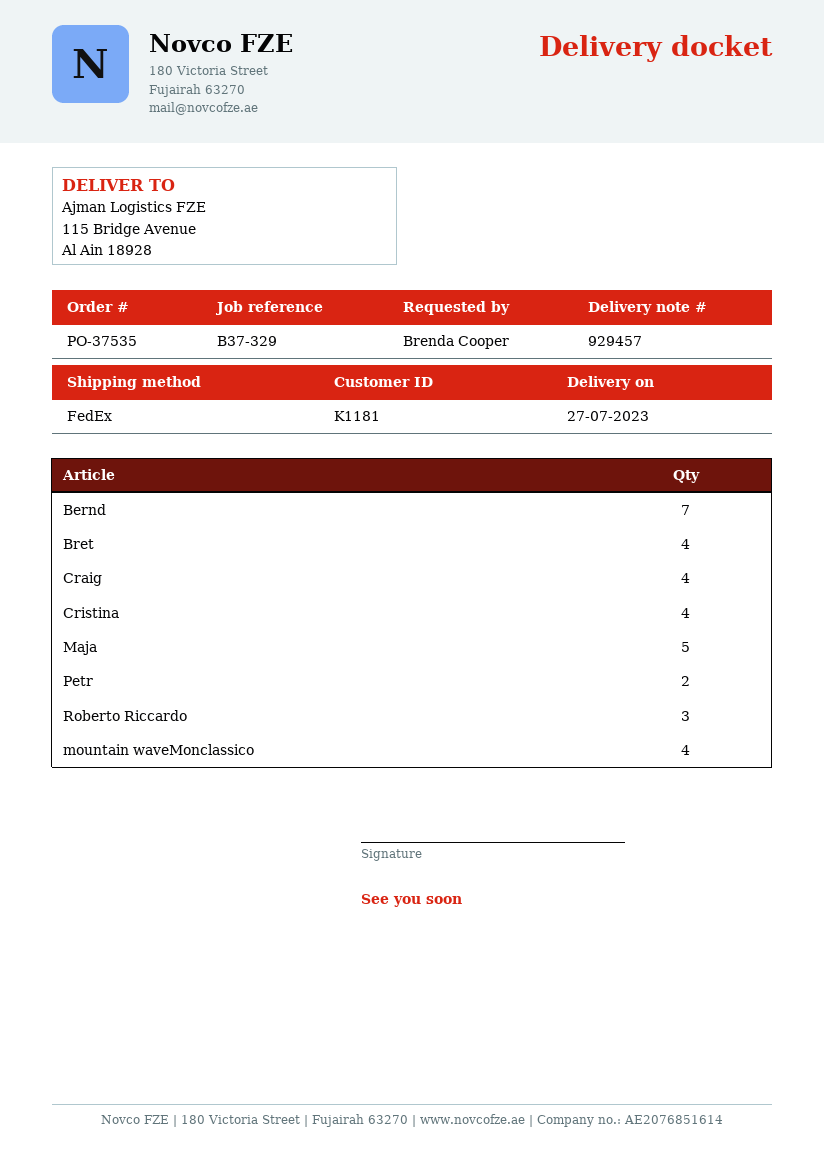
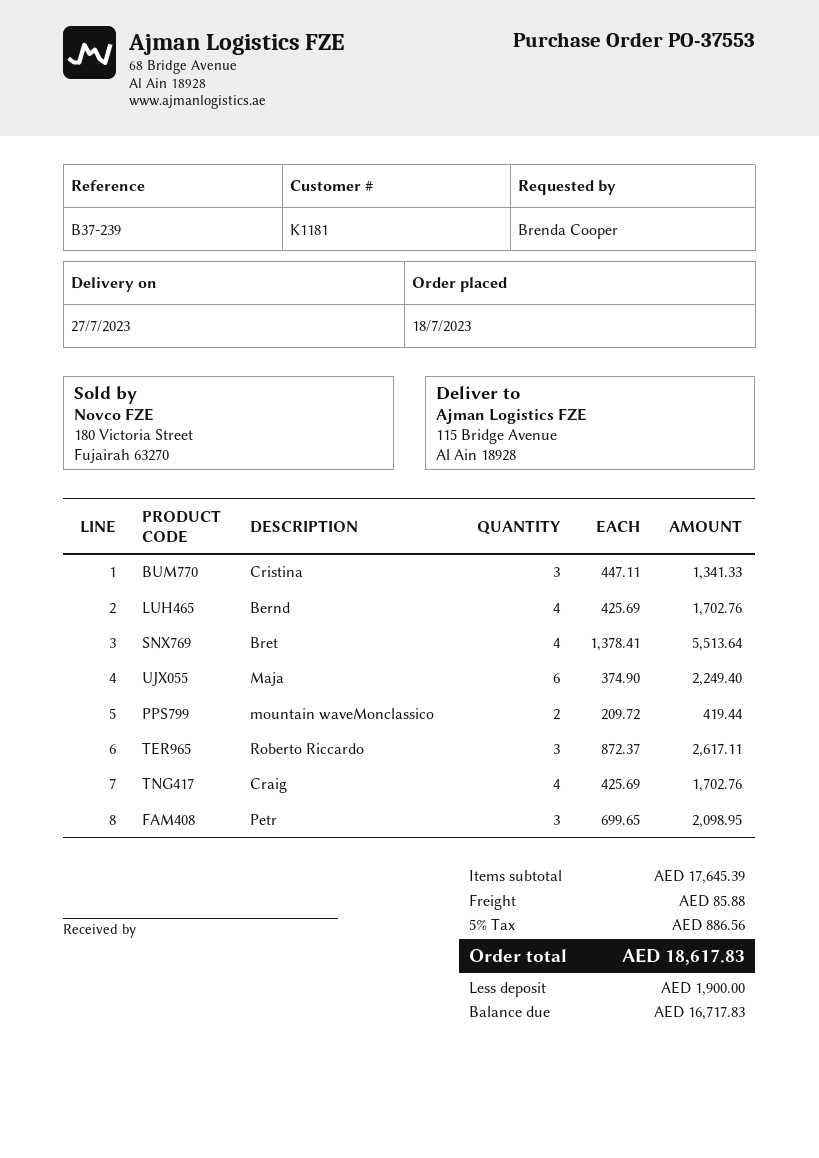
order number: PO-37535 -> PO-37553
reference: B37-329 -> B37-239
Bernd: 7 -> 4
Cristina: 4 -> 3
Maja: 5 -> 6
Petr: 2 -> 3
mountain waveMonclassico: 4 -> 2

